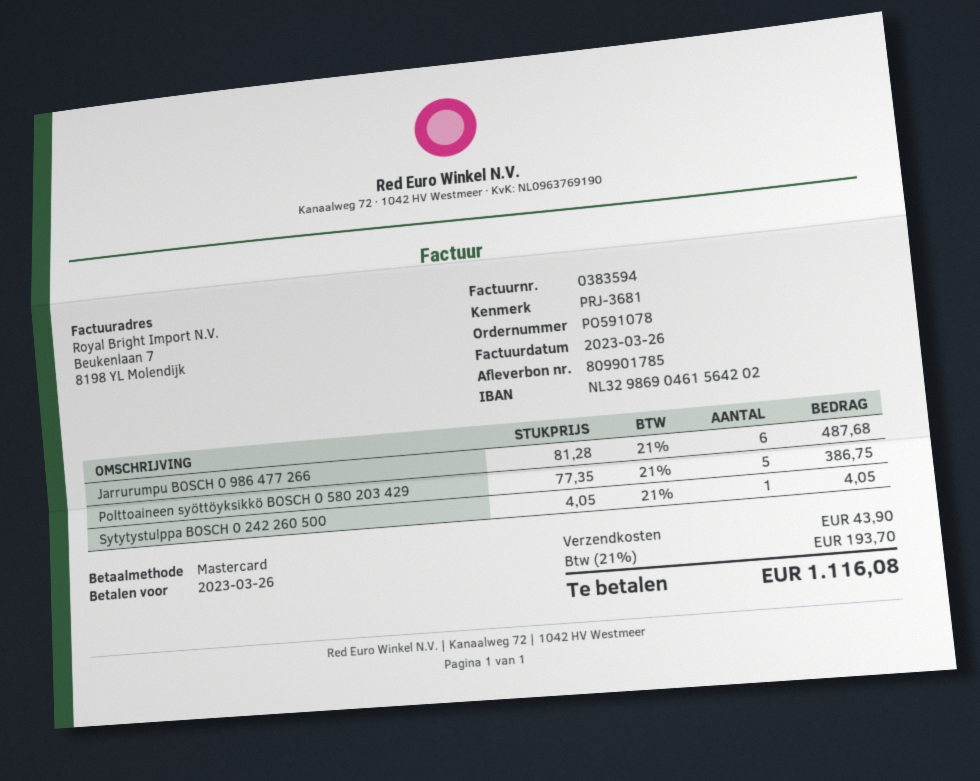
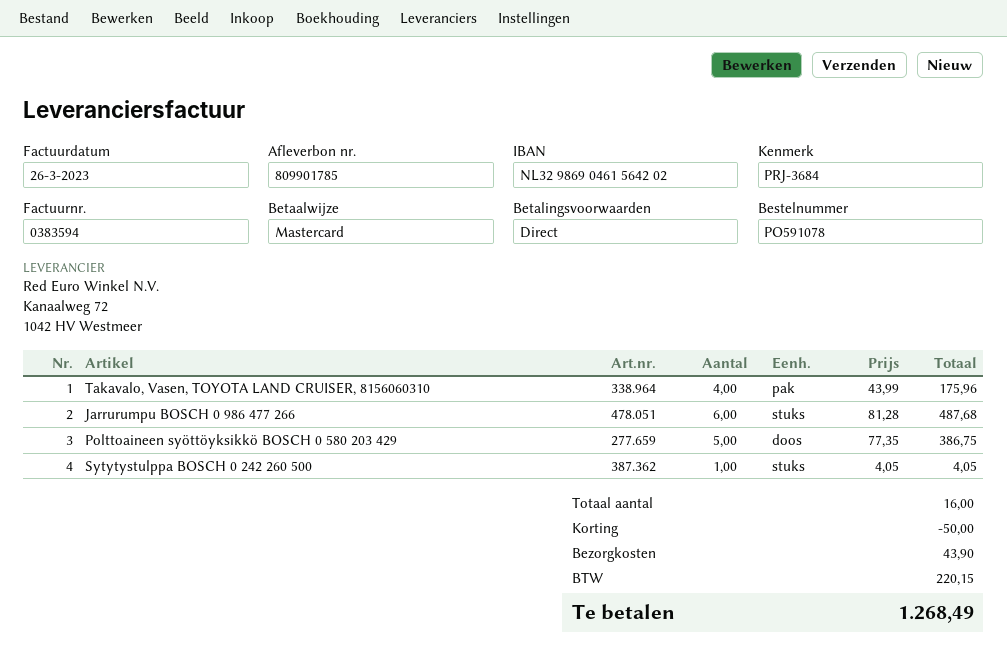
reference: PRJ-3681 -> PRJ-3684
Takavalo, Vasen, TOYOTA LAND CRUISER, 8156060310: none -> 4 x 43.99 = 175.96
discount: none -> 50.00
tax: 193.70 -> 220.15
total: 1116.08 -> 1268.49

